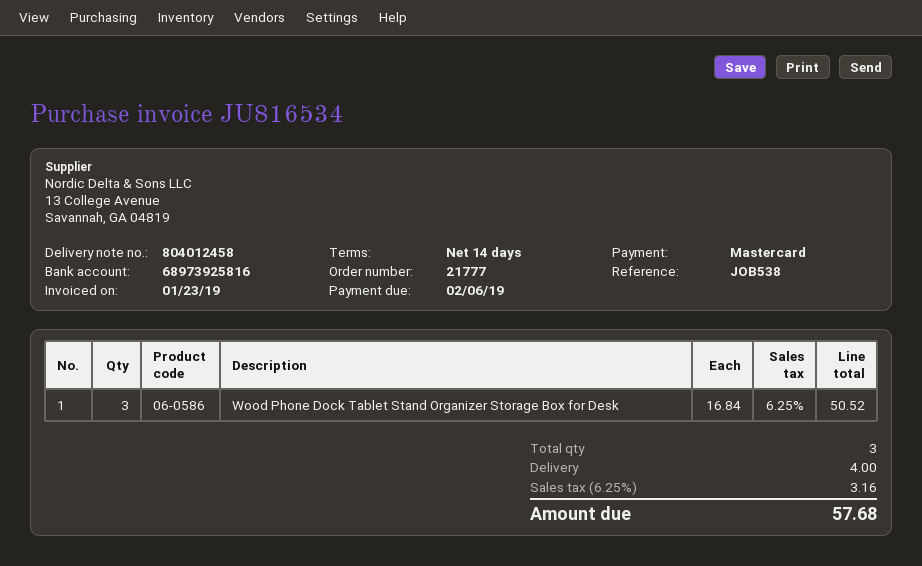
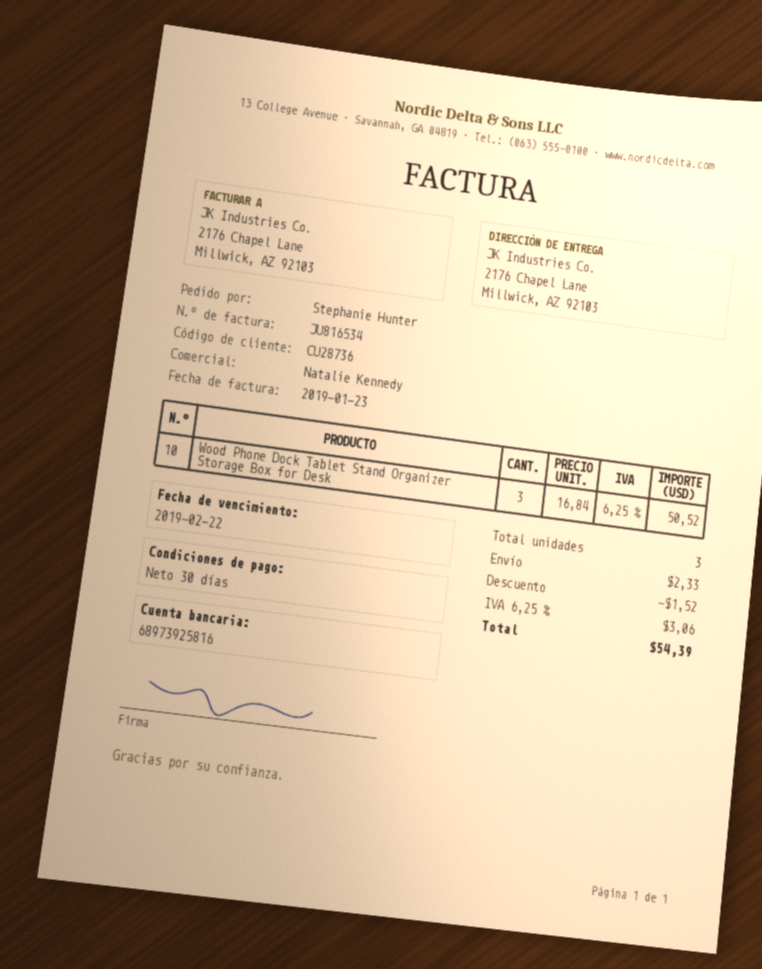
payment terms: 14 days -> 30 days
due date: 2019-02-06 -> 2019-02-22
discount: none -> 1.52
shipping: 4.00 -> 2.33
tax: 6.25% = 3.16 -> 6.25% = 3.06
total: 57.68 -> 54.39

